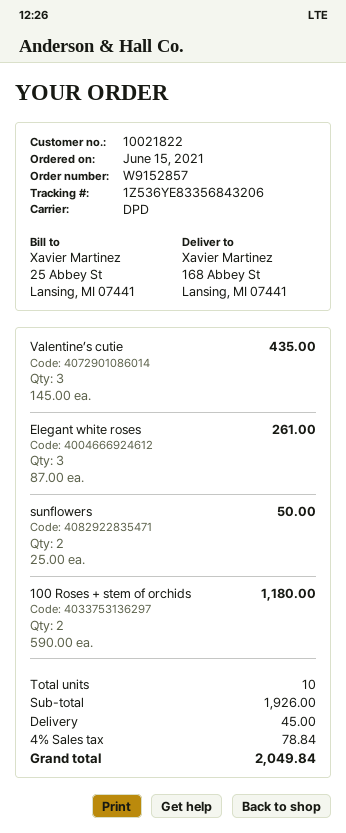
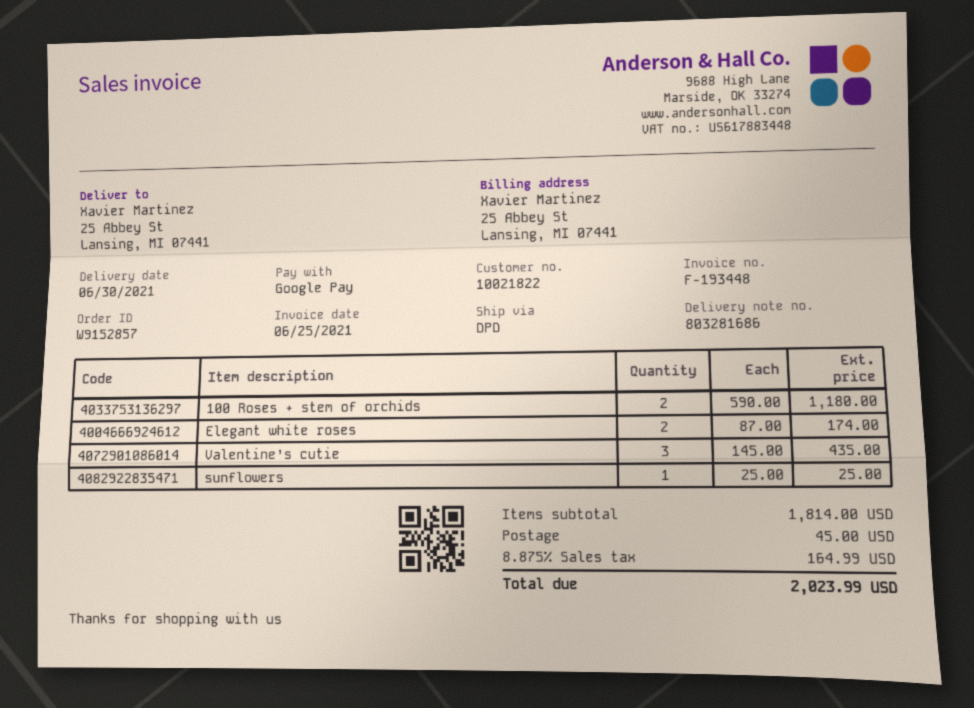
ship to: 168 Abbey St, Lansing, MI 07441 -> 25 Abbey St, Lansing, MI 07441
Elegant white roses: 3 x 87.00 = 261.00 -> 2 x 87.00 = 174.00
sunflowers: 2 x 25.00 = 50.00 -> 1 x 25.00 = 25.00
subtotal: 1926.00 -> 1814.00
tax: 4% = 78.84 -> 8.875% = 164.99
total: 2049.84 -> 2023.99

